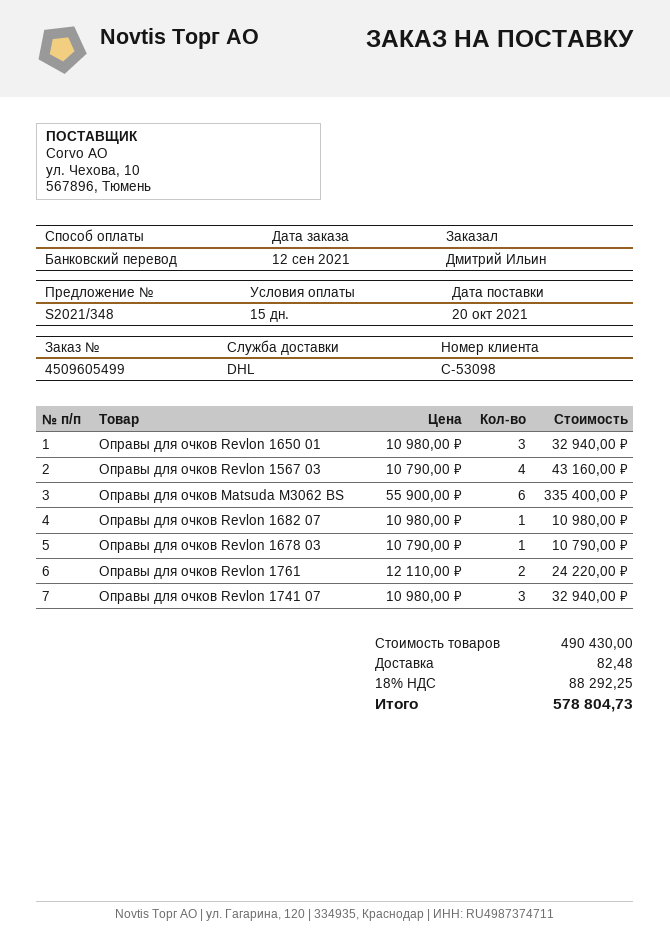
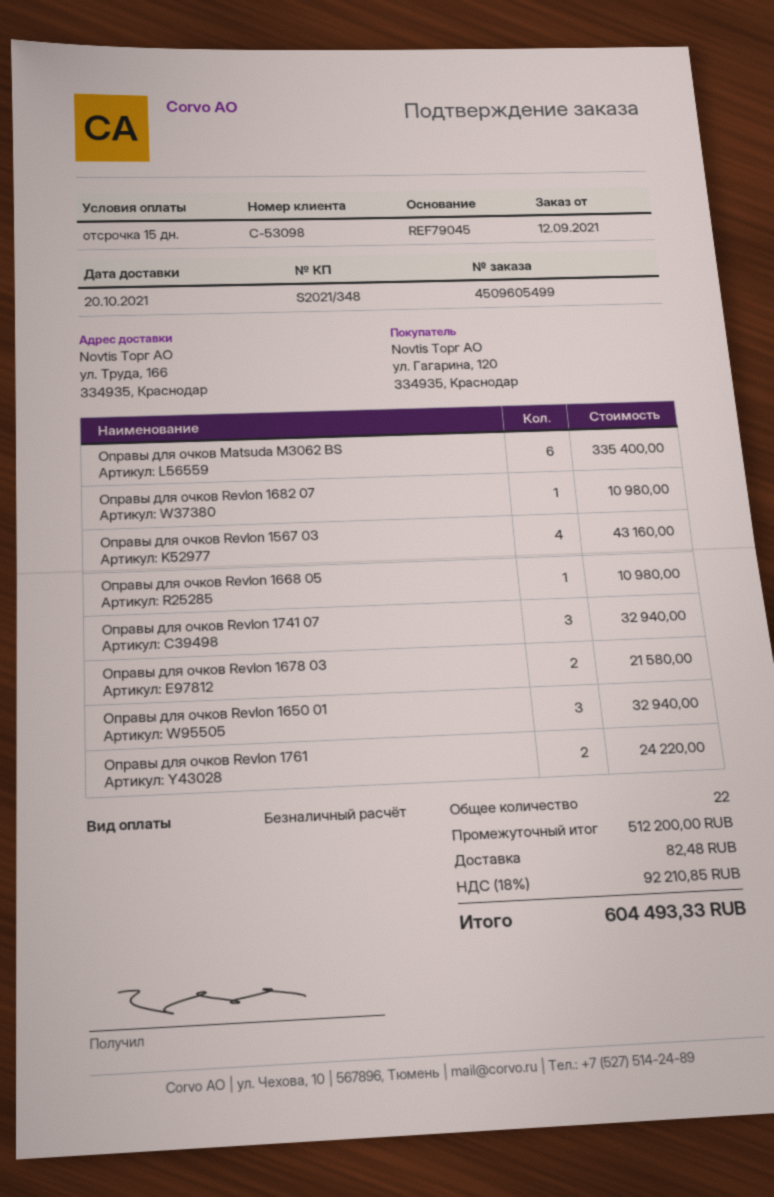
Оправы для очков Revlon 1678 03: 1 for 10790.00 -> 2 for 21580.00
Оправы для очков Revlon 1668 05: none -> 1 for 10980.00
subtotal: 490430.00 -> 512200.00
tax: 18% = 88292.25 -> 18% = 92210.85
total: 578804.73 -> 604493.33

